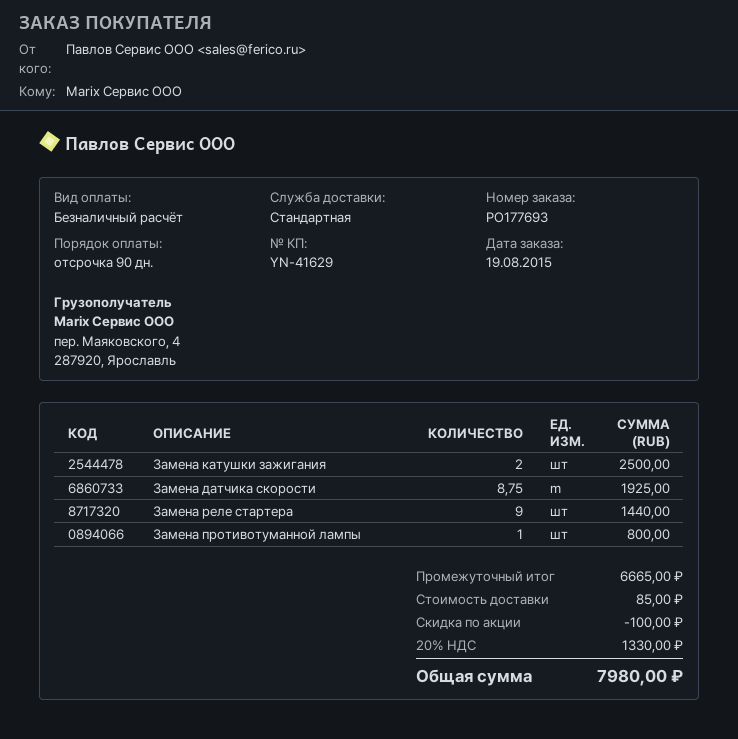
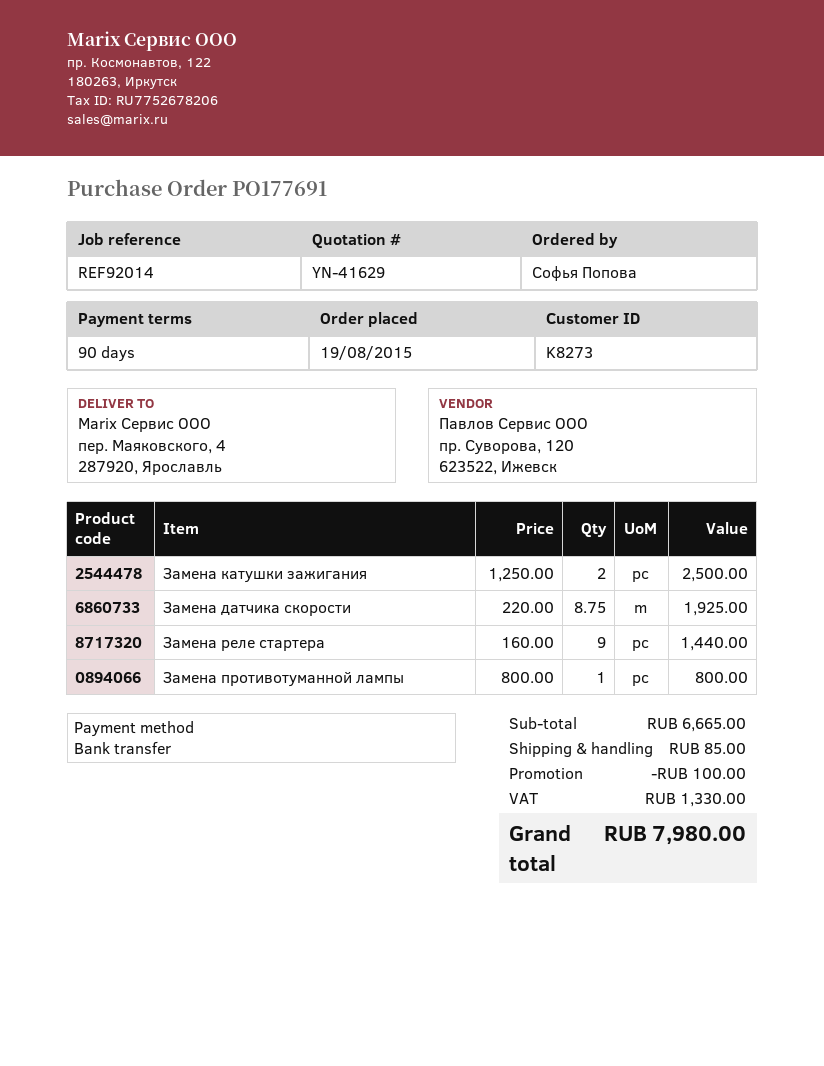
order number: PO177693 -> PO177691

